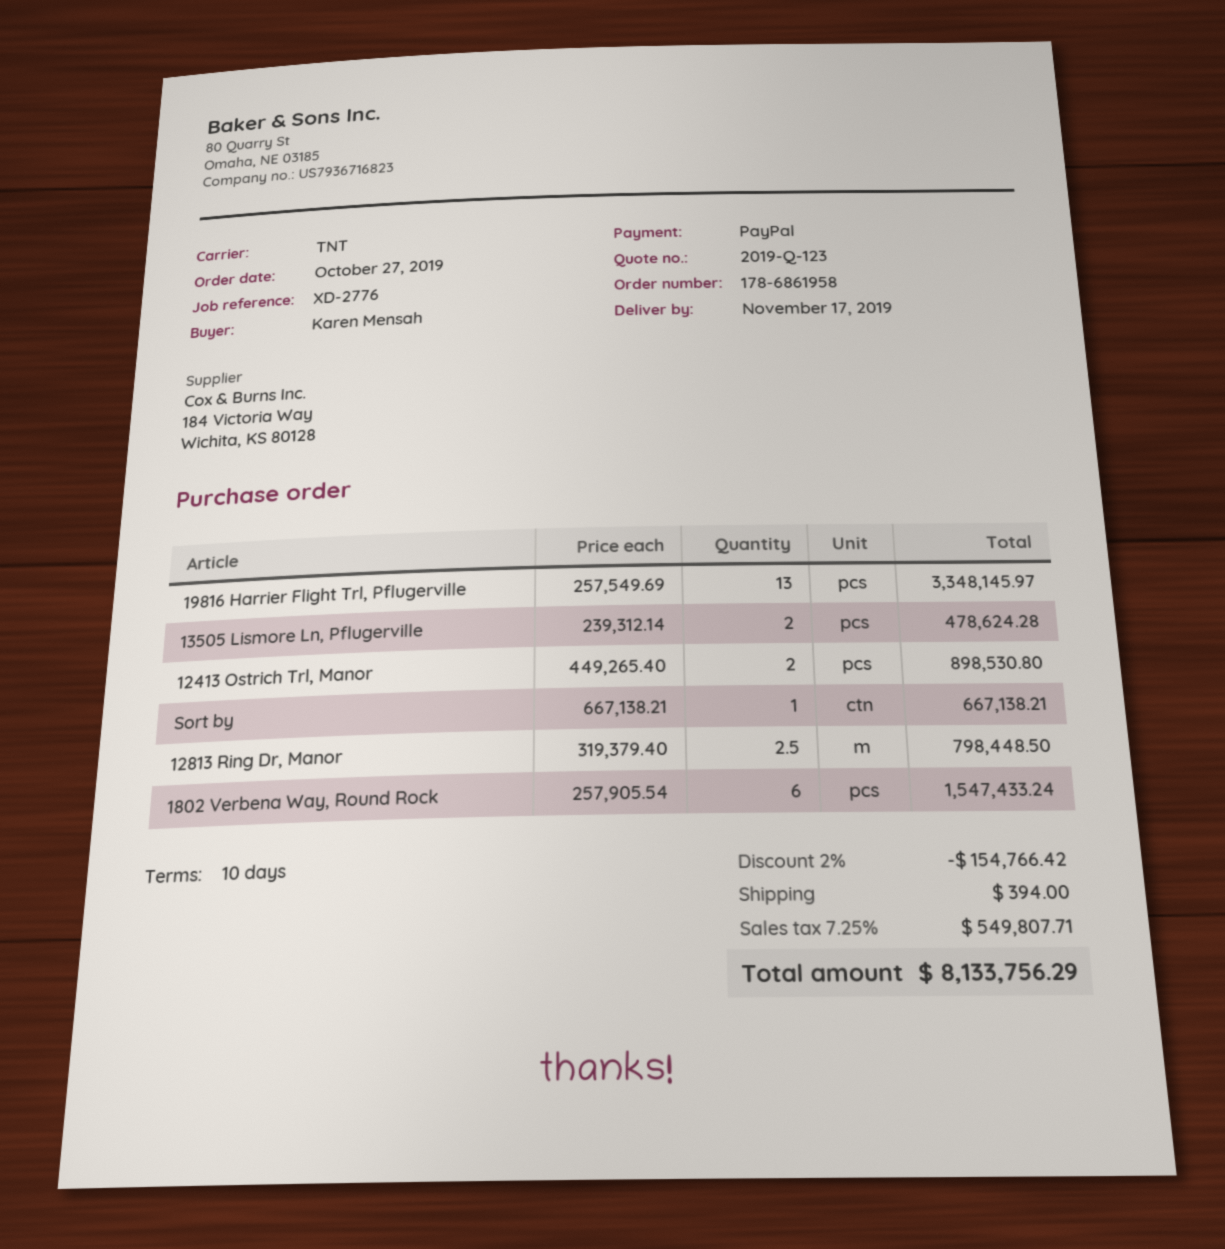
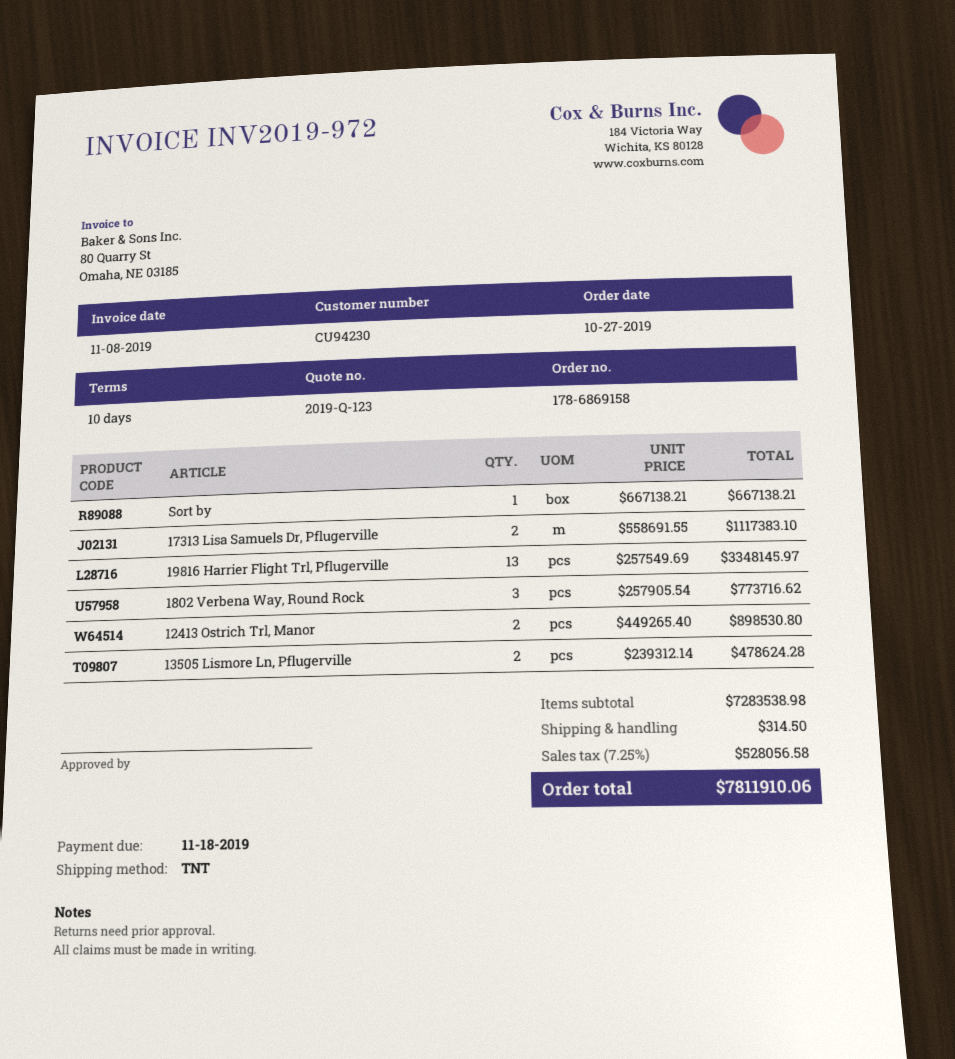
order number: 178-6861958 -> 178-6869158
12813 Ring Dr, Manor: 2.5 x 319379.40 = 798448.50 -> none
1802 Verbena Way, Round Rock: 6 x 257905.54 = 1547433.24 -> 3 x 257905.54 = 773716.62
17313 Lisa Samuels Dr, Pflugerville: none -> 2 x 558691.55 = 1117383.10
discount: 2% = 154766.42 -> none
shipping: 394.00 -> 314.50
tax: 7.25% = 549807.71 -> 7.25% = 528056.58
total: 8133756.29 -> 7811910.06

